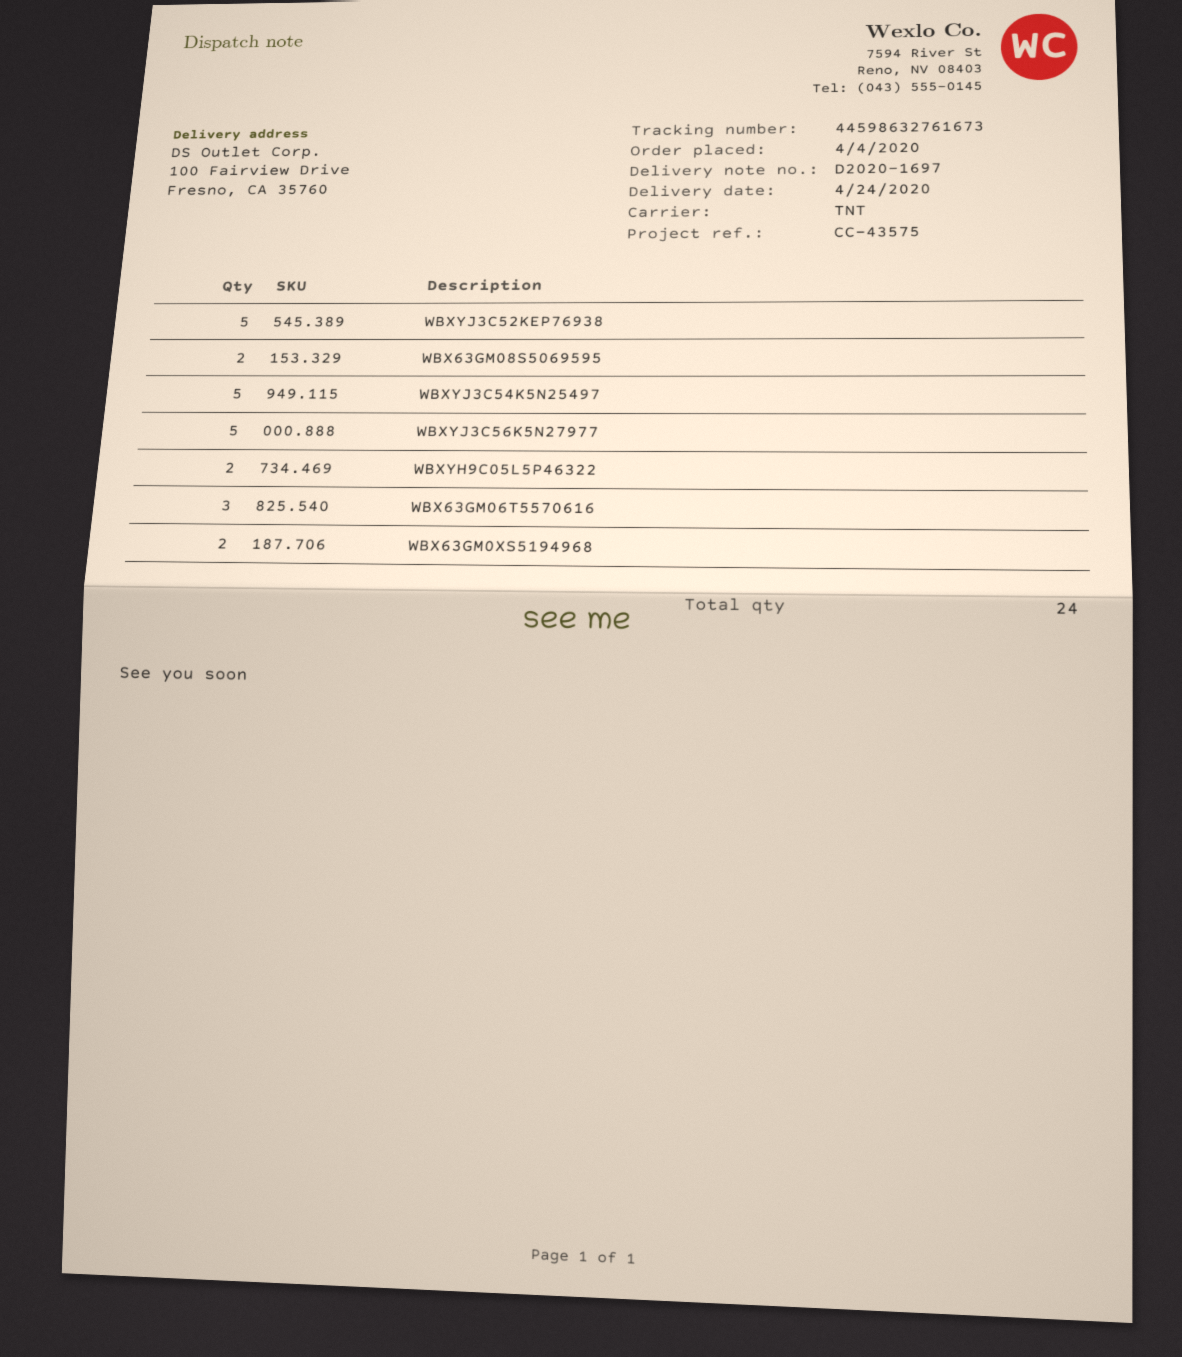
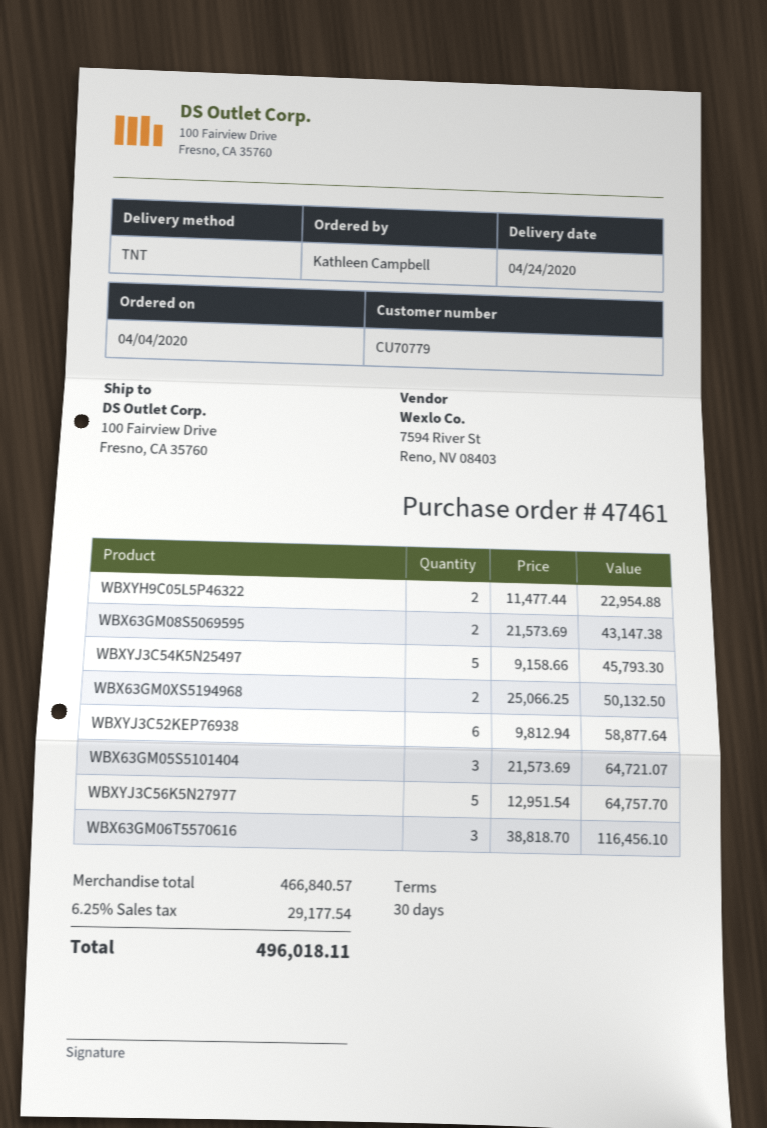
WBXYJ3C52KEP76938: 5 -> 6
WBX63GM05S5101404: none -> 3

